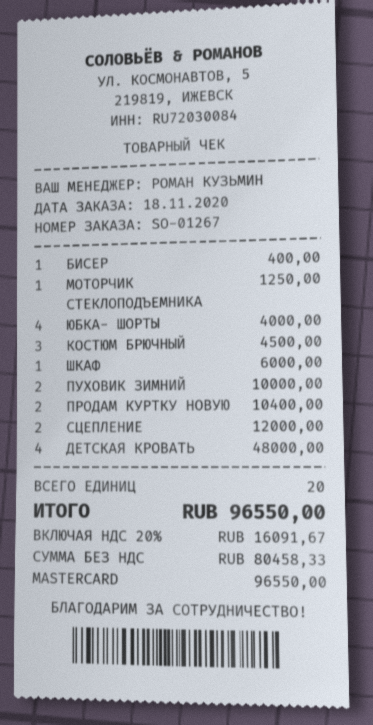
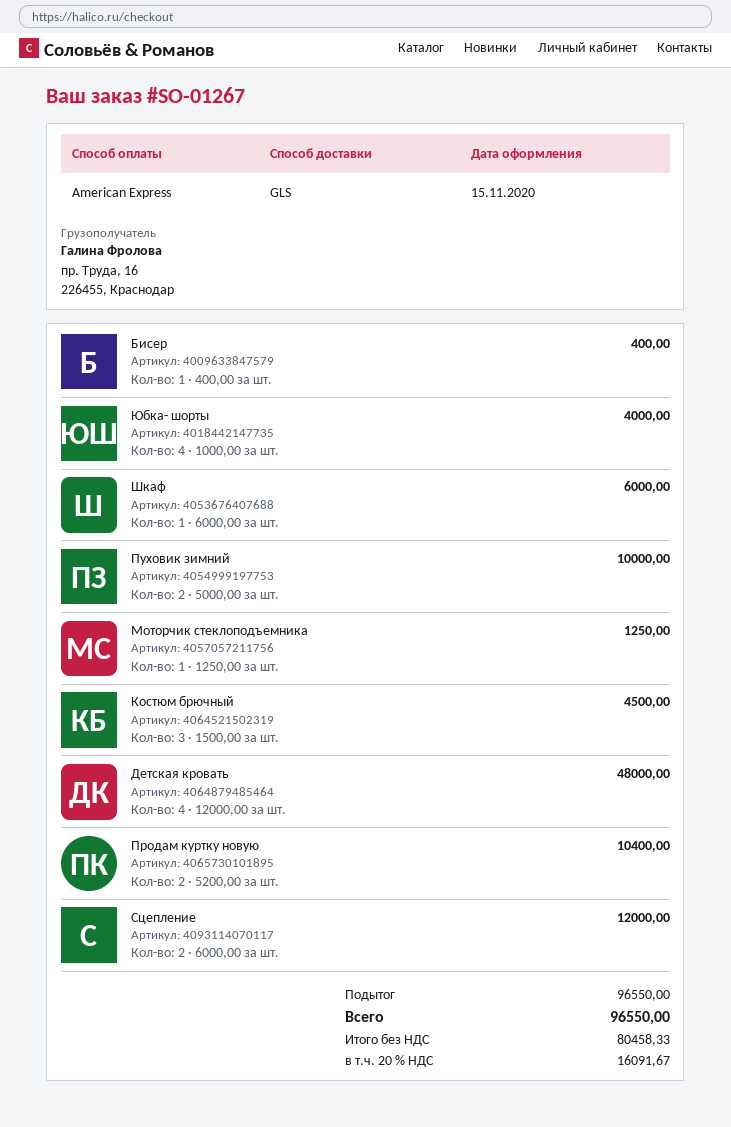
order date: 2020-11-18 -> 2020-11-15
payment method: Mastercard -> American Express

